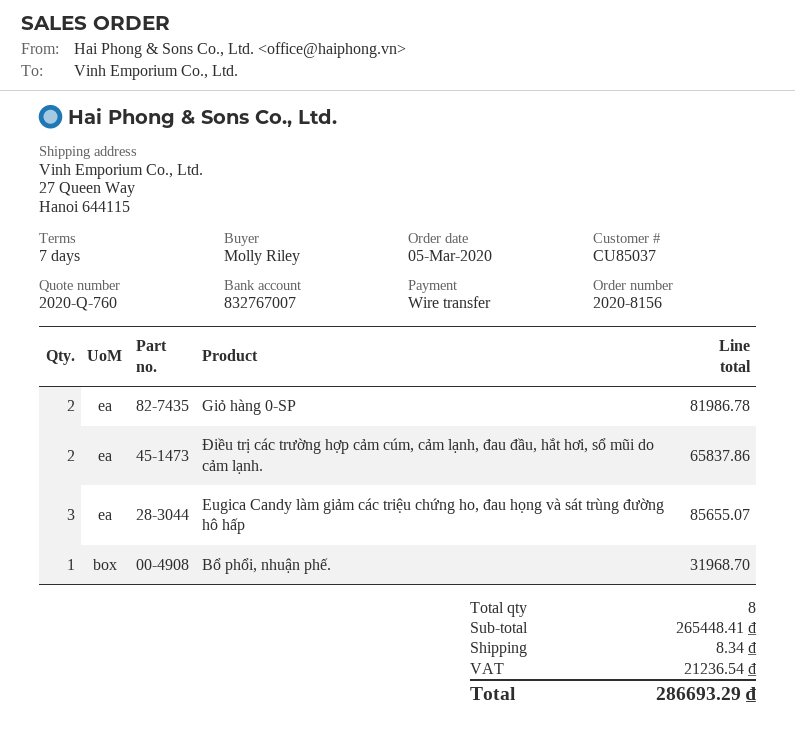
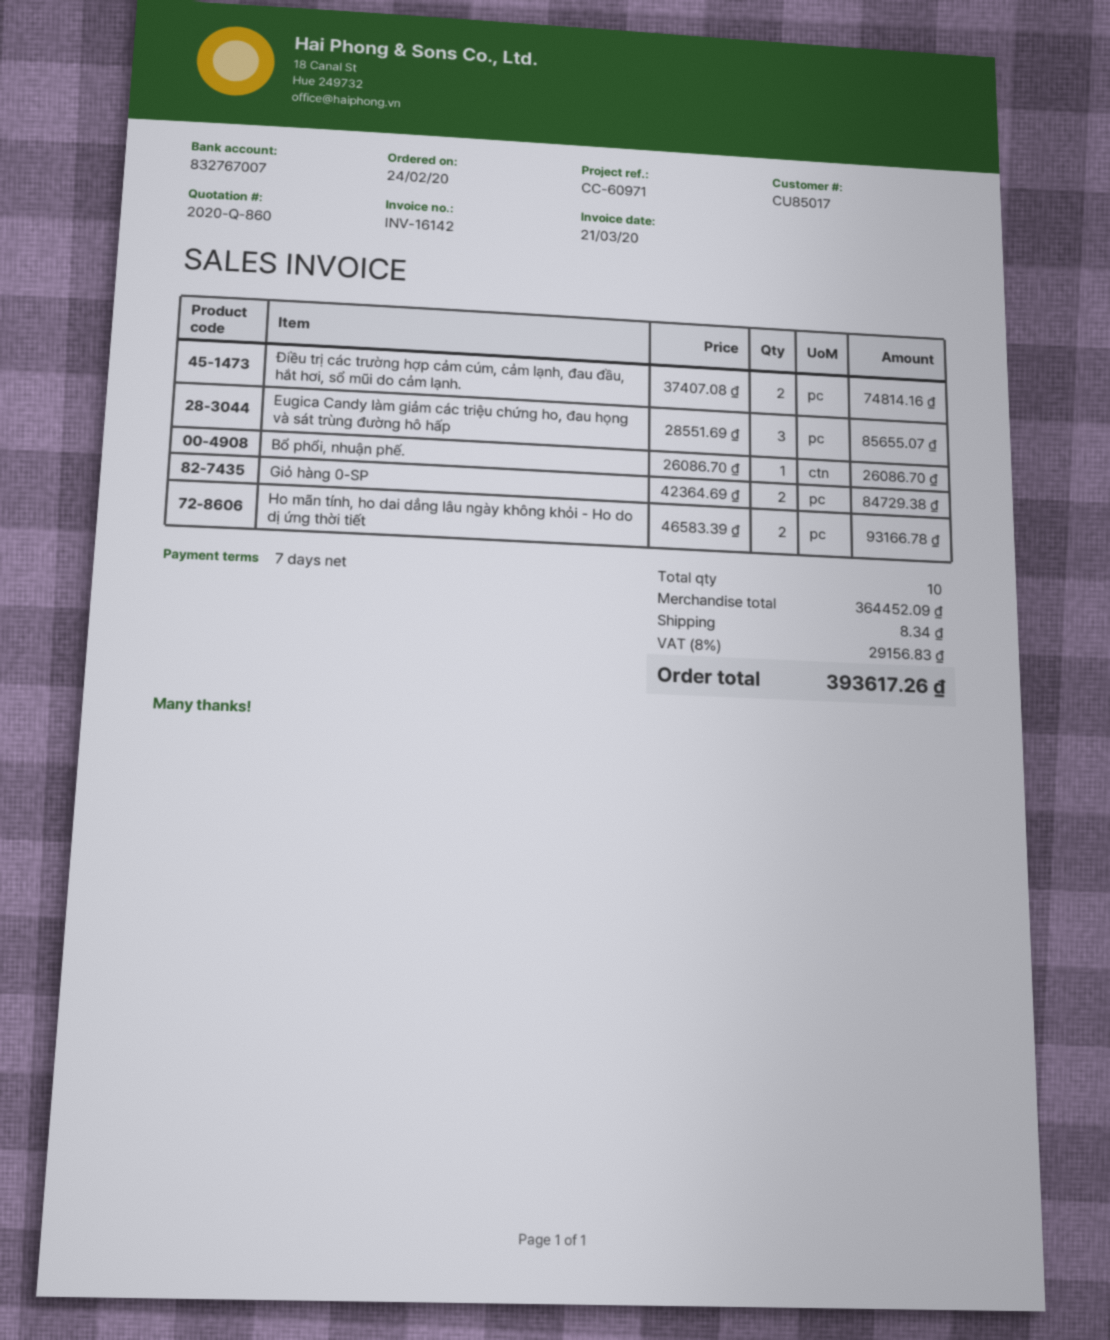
quote number: 2020-Q-760 -> 2020-Q-860
order date: 2020-03-05 -> 2020-02-24
customer number: CU85037 -> CU85017
Giỏ hàng 0-SP: 2 for 81986.78 -> 2 for 84729.38
Điều trị các trường hợp cảm cúm, cảm lạnh, đau đầu, hắt hơi, sổ mũi do cảm lạnh.: 2 for 65837.86 -> 2 for 74814.16
Bổ phổi, nhuận phế.: 1 for 31968.70 -> 1 for 26086.70
Ho mãn tính, ho dai dẳng lâu ngày không khỏi - Ho do dị ứng thời tiết: none -> 2 for 93166.78
total quantity: 8 -> 10
subtotal: 265448.41 -> 364452.09
tax: 21236.54 -> 29156.83
total: 286693.29 -> 393617.26

